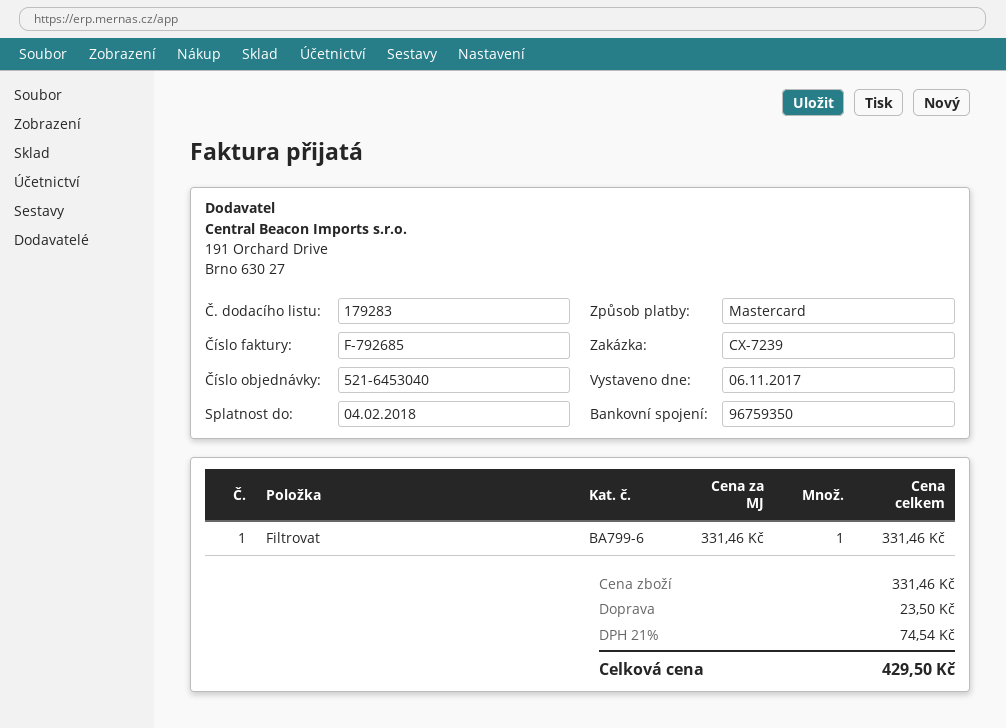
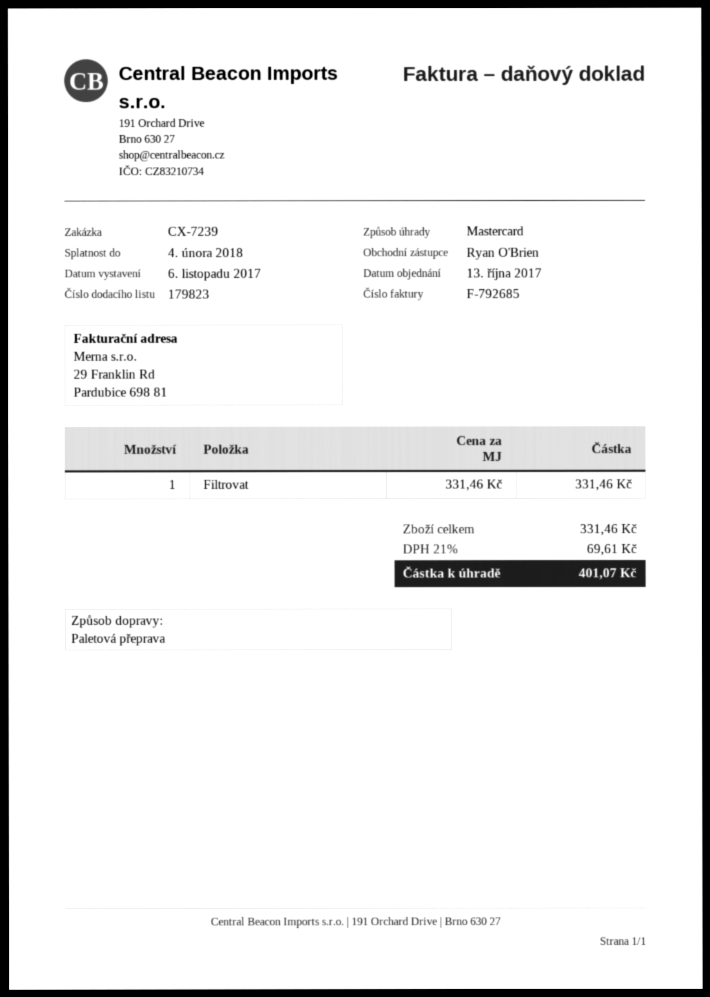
delivery note number: 179283 -> 179823
shipping: 23.50 -> none
tax: 21% = 74.54 -> 21% = 69.61
total: 429.50 -> 401.07

